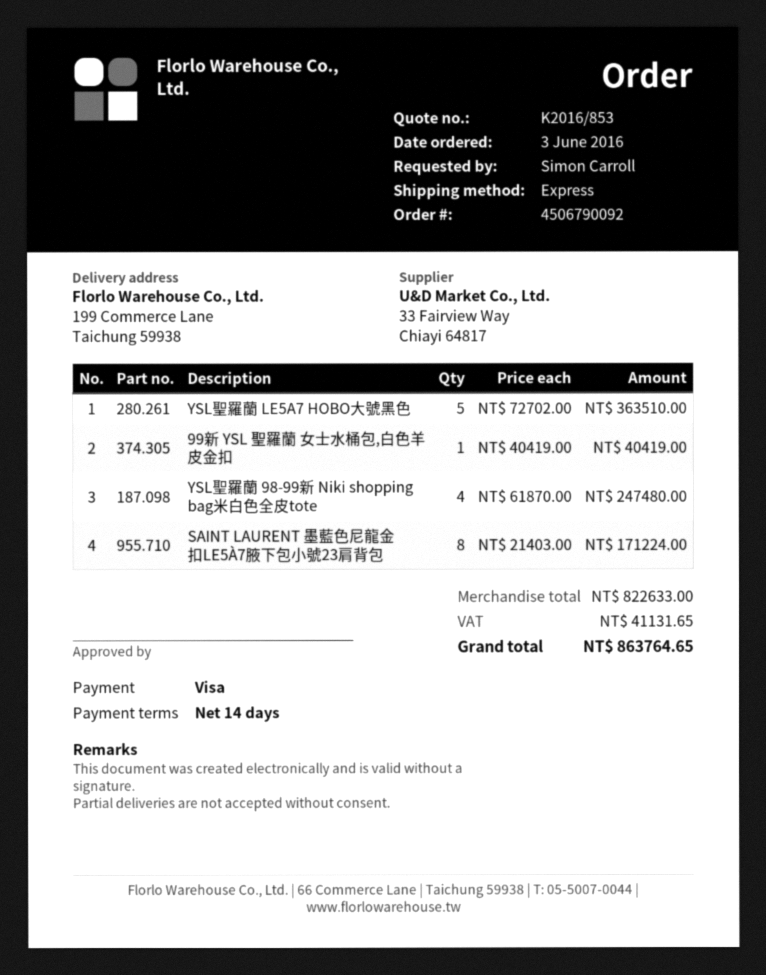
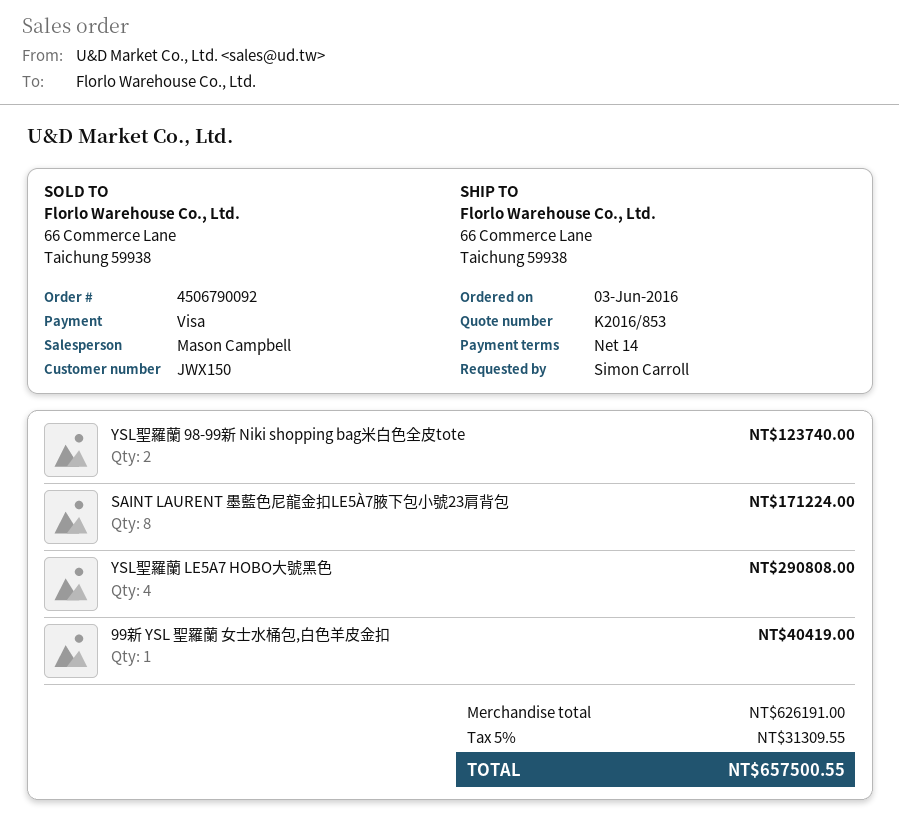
ship to: 199 Commerce Lane, Taichung 59938 -> 66 Commerce Lane, Taichung 59938
YSL聖羅蘭 LE5A7 HOBO大號黑色: 5 for 363510.00 -> 4 for 290808.00
YSL聖羅蘭 98-99新 Niki shopping bag米白色全皮tote: 4 for 247480.00 -> 2 for 123740.00
subtotal: 822633.00 -> 626191.00
tax: 41131.65 -> 31309.55
total: 863764.65 -> 657500.55

